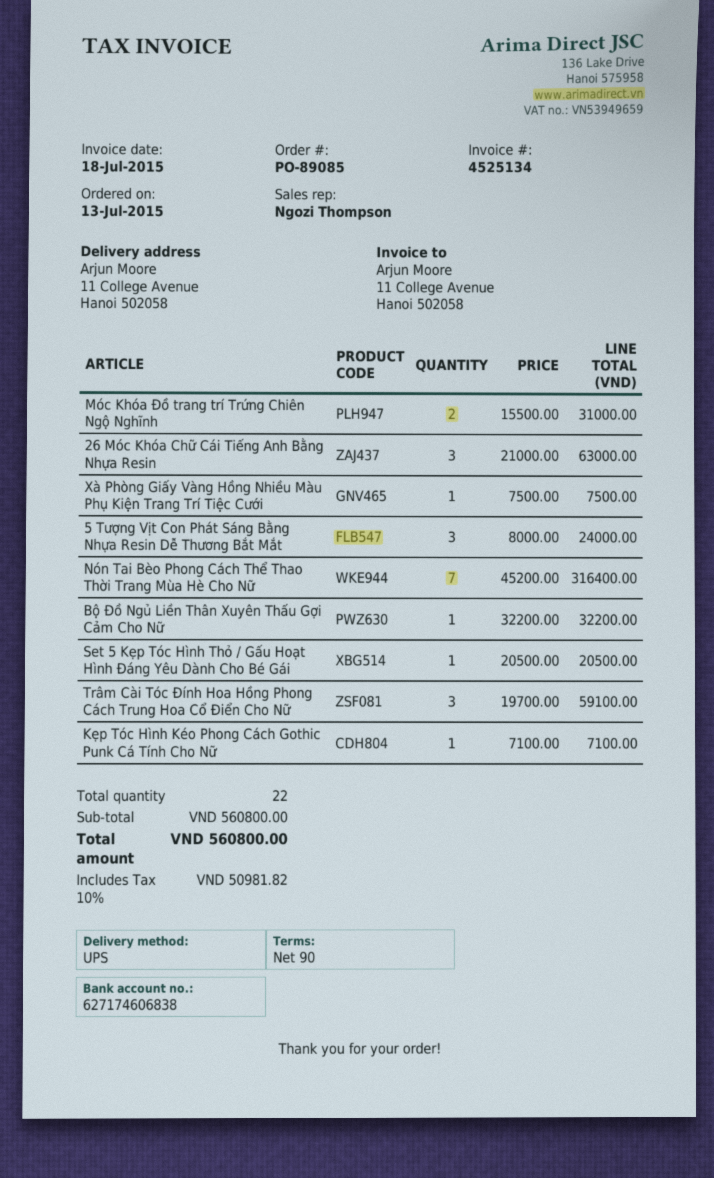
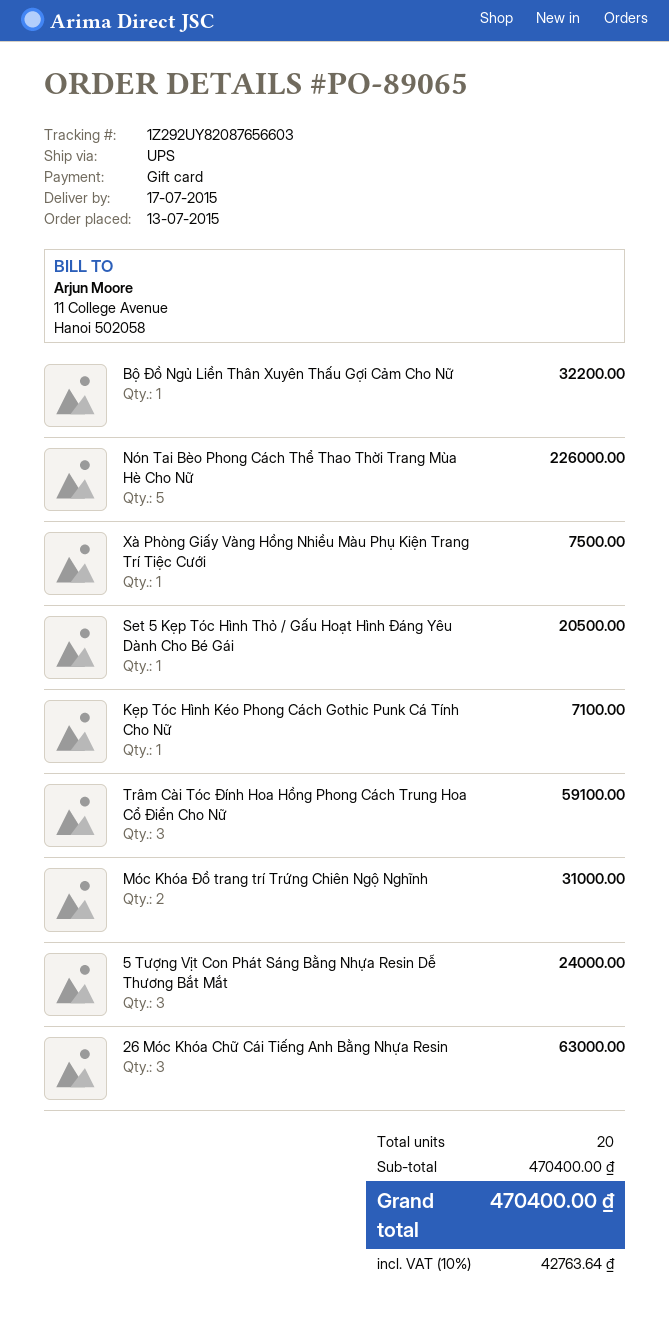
order number: PO-89085 -> PO-89065
Nón Tai Bèo Phong Cách Thể Thao Thời Trang Mùa Hè Cho Nữ: 7 for 316400.00 -> 5 for 226000.00
total quantity: 22 -> 20
subtotal: 560800.00 -> 470400.00
tax: 10% = 50981.82 -> 10% = 42763.64
total: 560800.00 -> 470400.00

